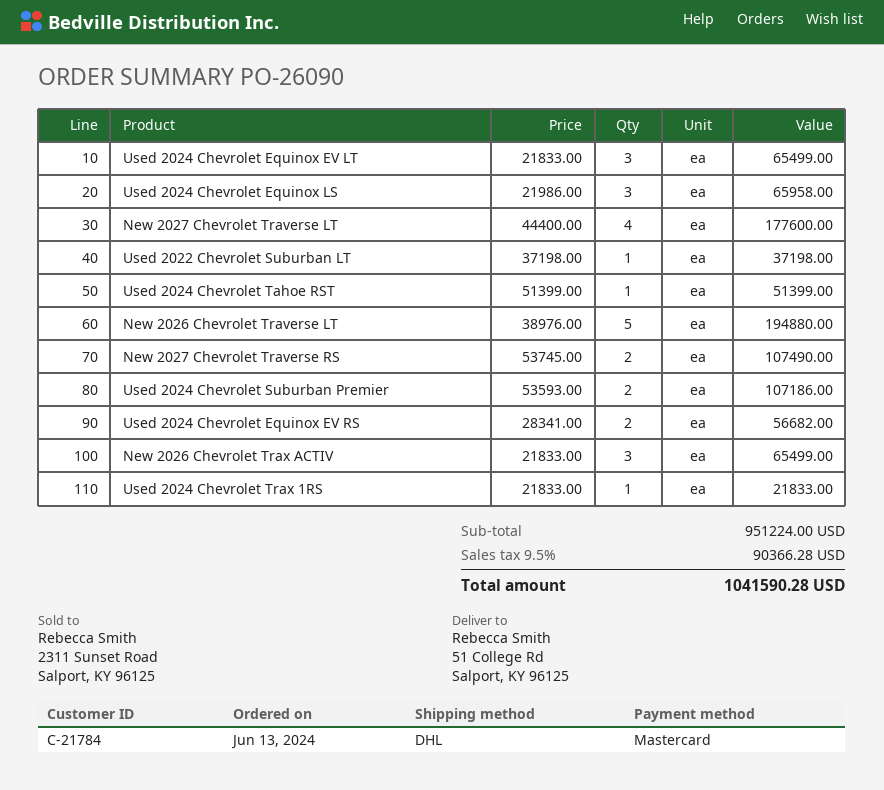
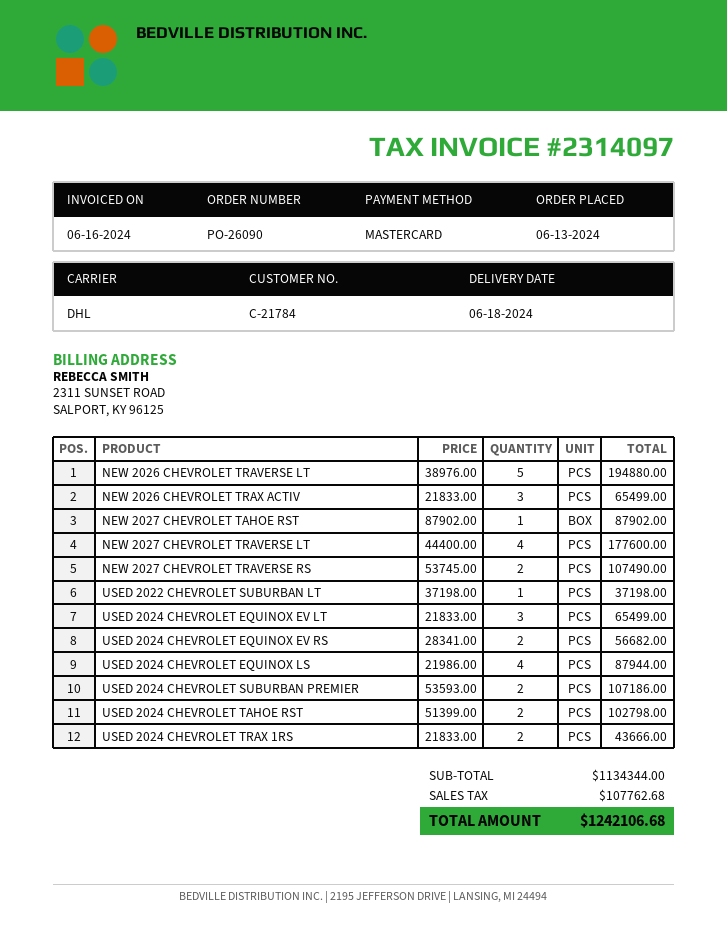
Used 2024 Chevrolet Equinox LS: 3 x 21986.00 = 65958.00 -> 4 x 21986.00 = 87944.00
Used 2024 Chevrolet Tahoe RST: 1 x 51399.00 = 51399.00 -> 2 x 51399.00 = 102798.00
Used 2024 Chevrolet Trax 1RS: 1 x 21833.00 = 21833.00 -> 2 x 21833.00 = 43666.00
NEW 2027 CHEVROLET TAHOE RST: none -> 1 x 87902.00 = 87902.00
subtotal: 951224.00 -> 1134344.00
tax: 90366.28 -> 107762.68
total: 1041590.28 -> 1242106.68

